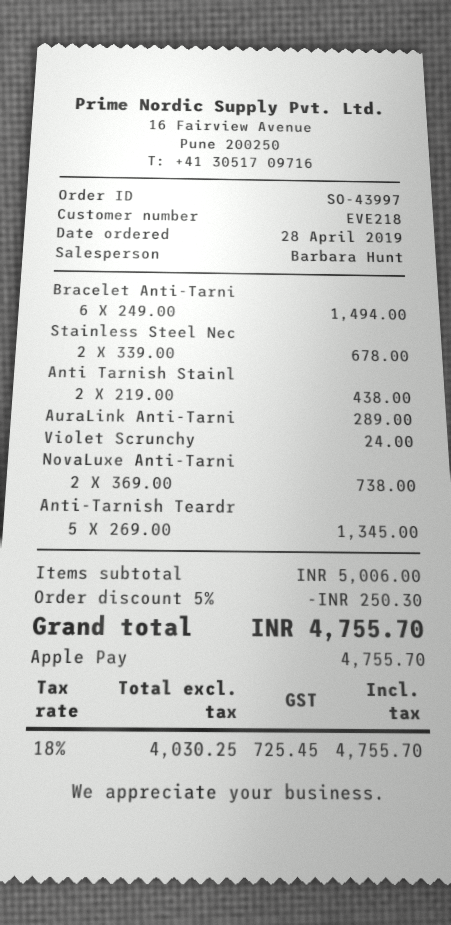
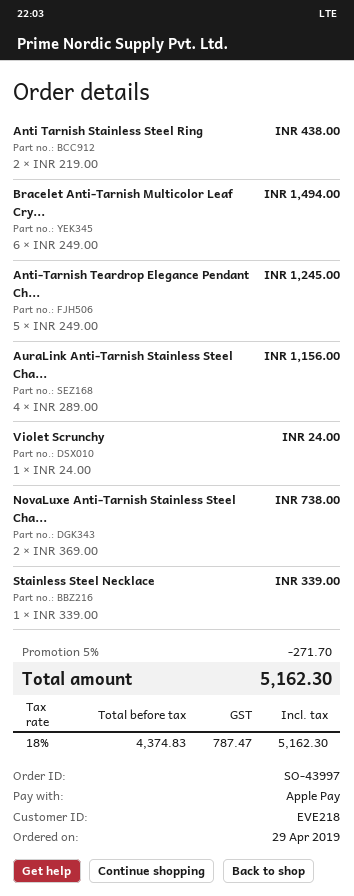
order date: 2019-04-28 -> 2019-04-29
Stainless Steel Nec: 2 x 339.00 = 678.00 -> 1 x 339.00 = 339.00
AuraLink Anti-Tarni: 1 x 289.00 = 289.00 -> 4 x 289.00 = 1156.00
Anti-Tarnish Teardr: 5 x 269.00 = 1345.00 -> 5 x 249.00 = 1245.00
discount: 5% = 250.30 -> 5% = 271.70
net: 4030.25 -> 4374.83
tax: 18% = 725.45 -> 18% = 787.47
total: 4755.70 -> 5162.30

